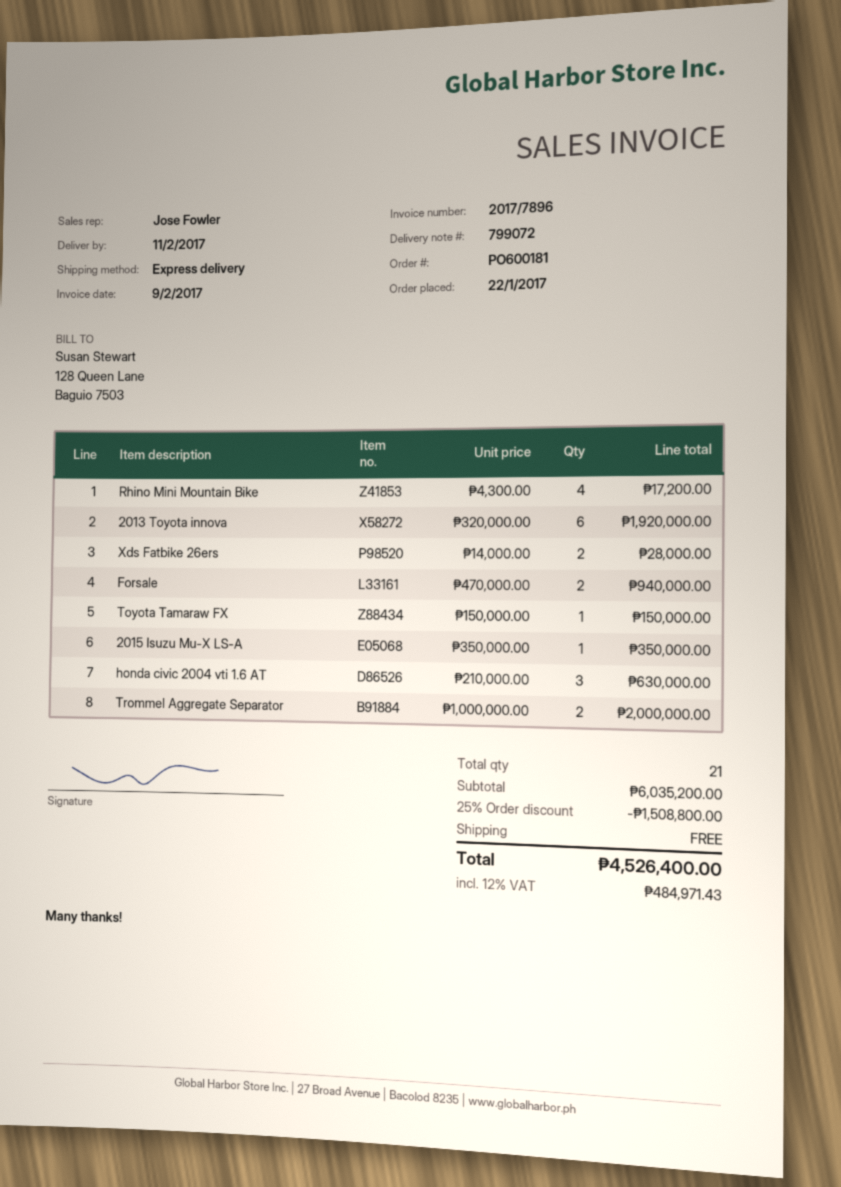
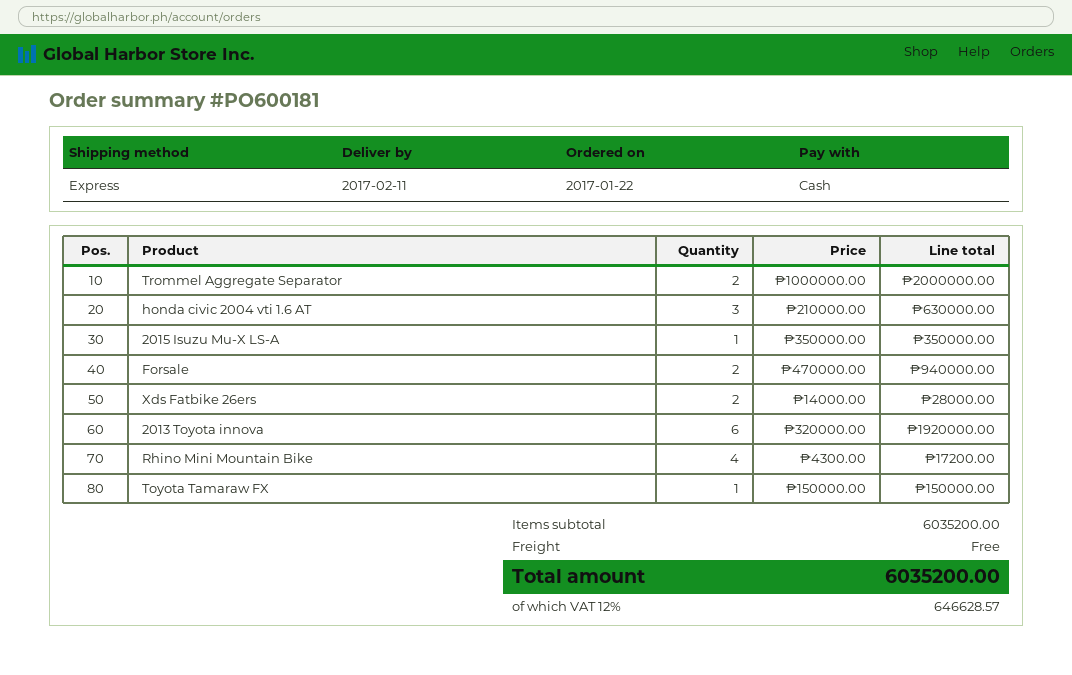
discount: 25% = 1508800.00 -> none
tax: 12% = 484971.43 -> 12% = 646628.57
total: 4526400.00 -> 6035200.00

